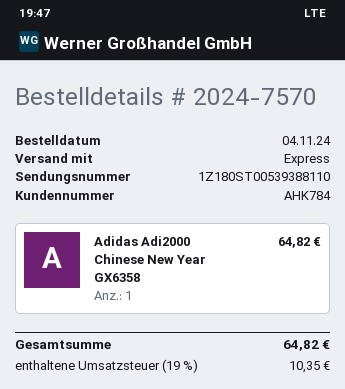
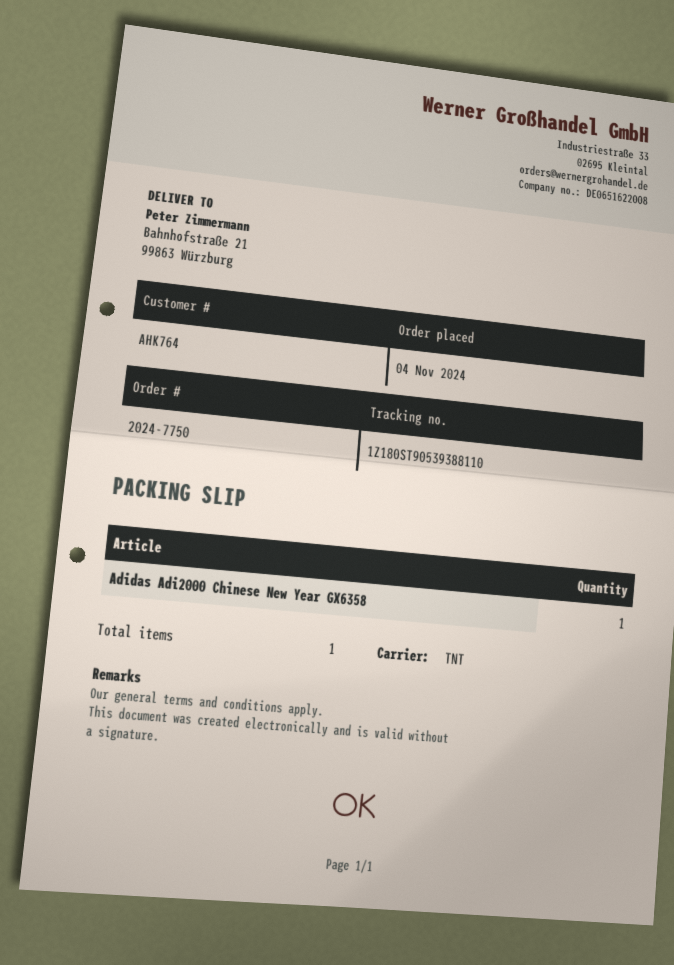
order number: 2024-7570 -> 2024-7750
customer number: AHK784 -> AHK764
shipping method: express -> TNT
tracking number: 1Z180ST00539388110 -> 1Z180ST90539388110

